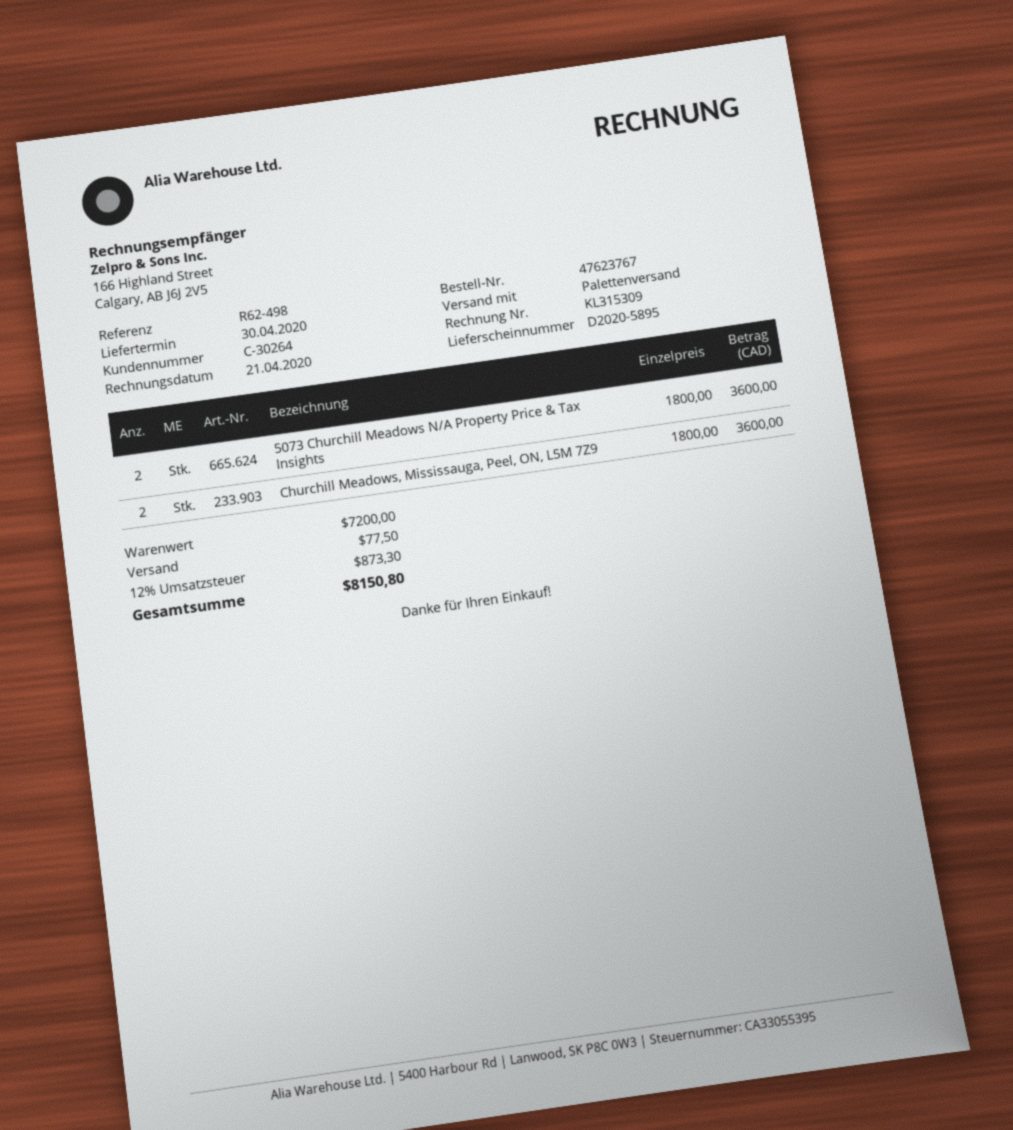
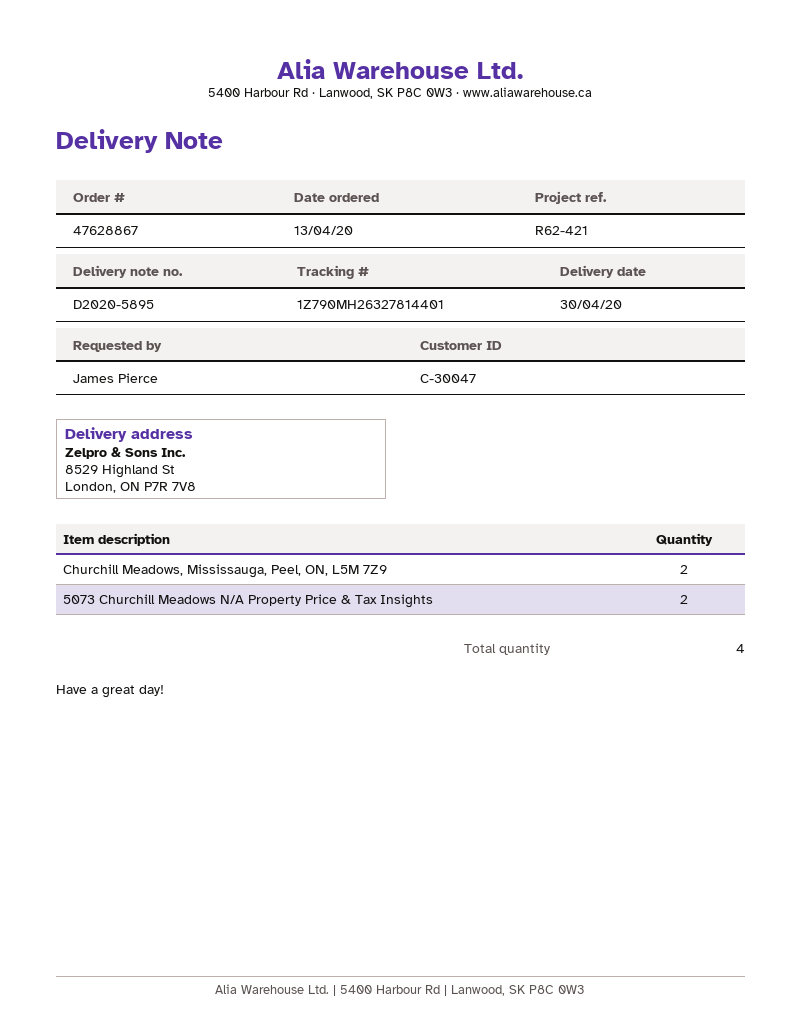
order number: 47623767 -> 47628867
customer number: C-30264 -> C-30047
reference: R62-498 -> R62-421

